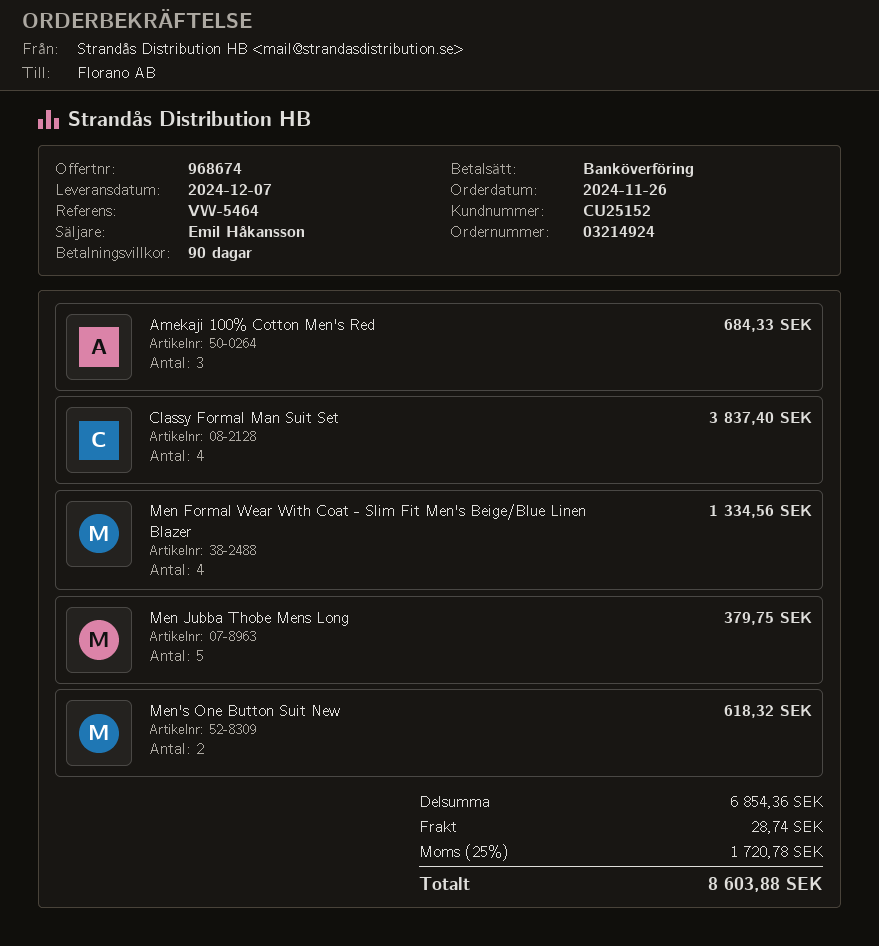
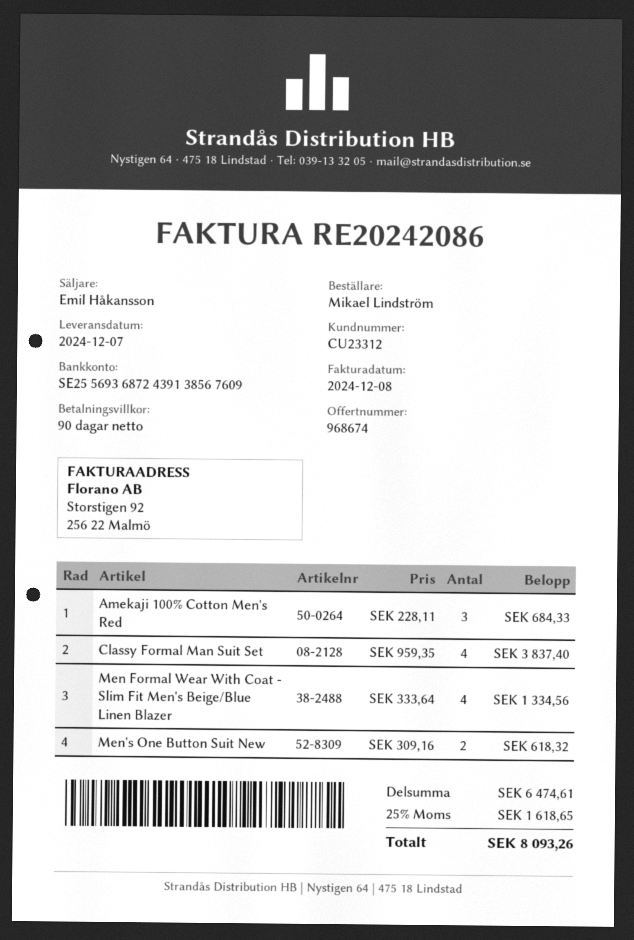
customer number: CU25152 -> CU23312
Men Jubba Thobe Mens Long: 5 for 379.75 -> none
subtotal: 6854.36 -> 6474.61
shipping: 28.74 -> none
tax: 25% = 1720.78 -> 25% = 1618.65
total: 8603.88 -> 8093.26

